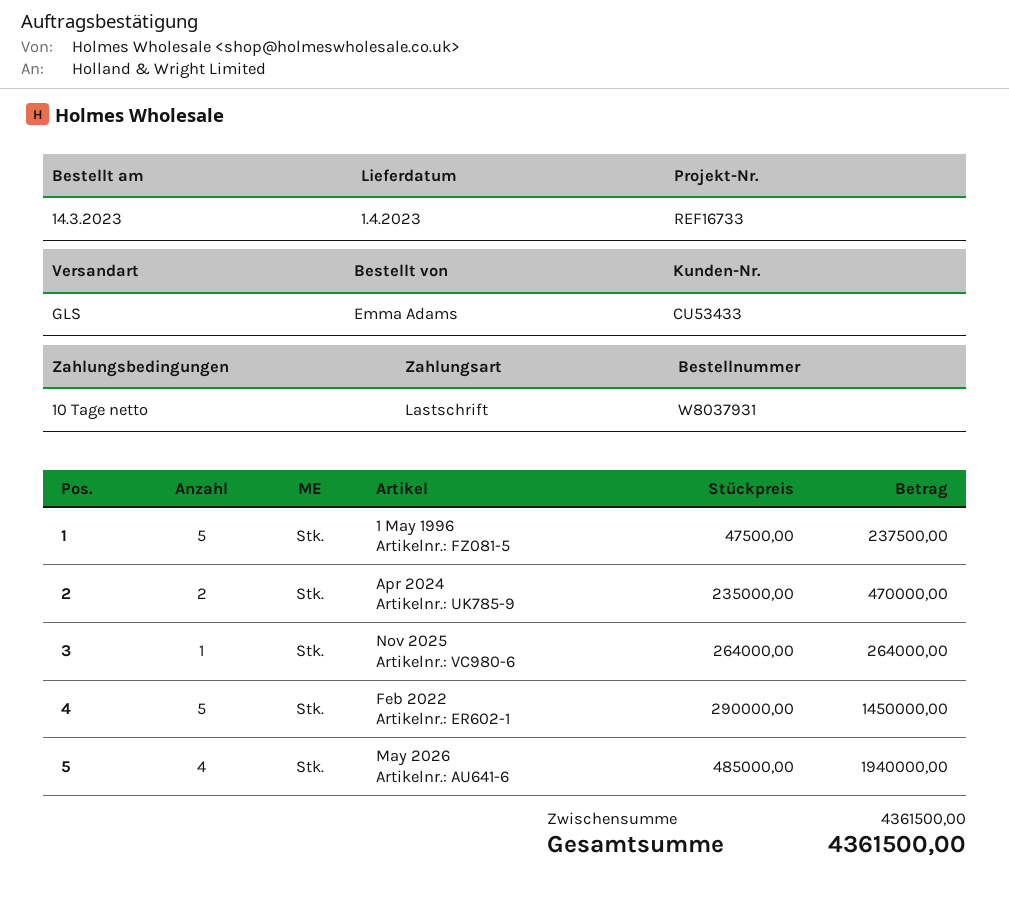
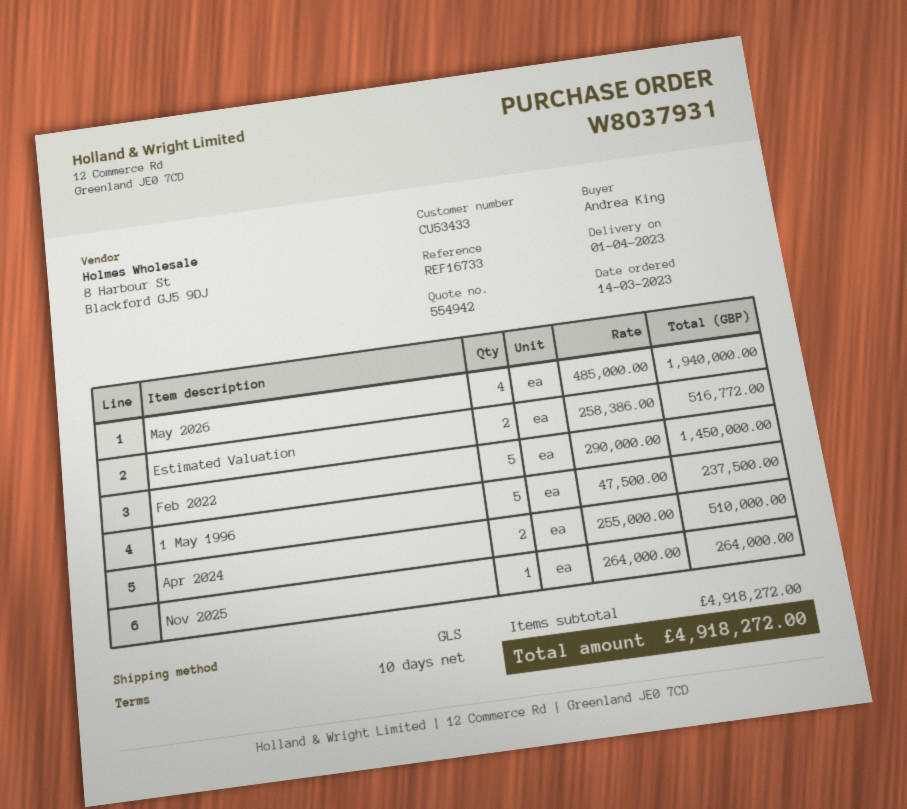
ordered by: Emma Adams -> Andrea King
Apr 2024: 2 x 235000.00 = 470000.00 -> 2 x 255000.00 = 510000.00
Estimated Valuation: none -> 2 x 258386.00 = 516772.00
subtotal: 4361500.00 -> 4918272.00
total: 4361500.00 -> 4918272.00

